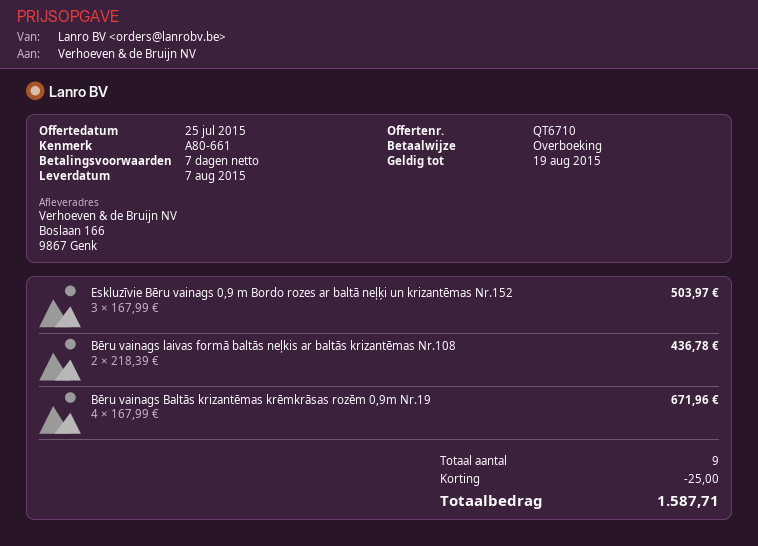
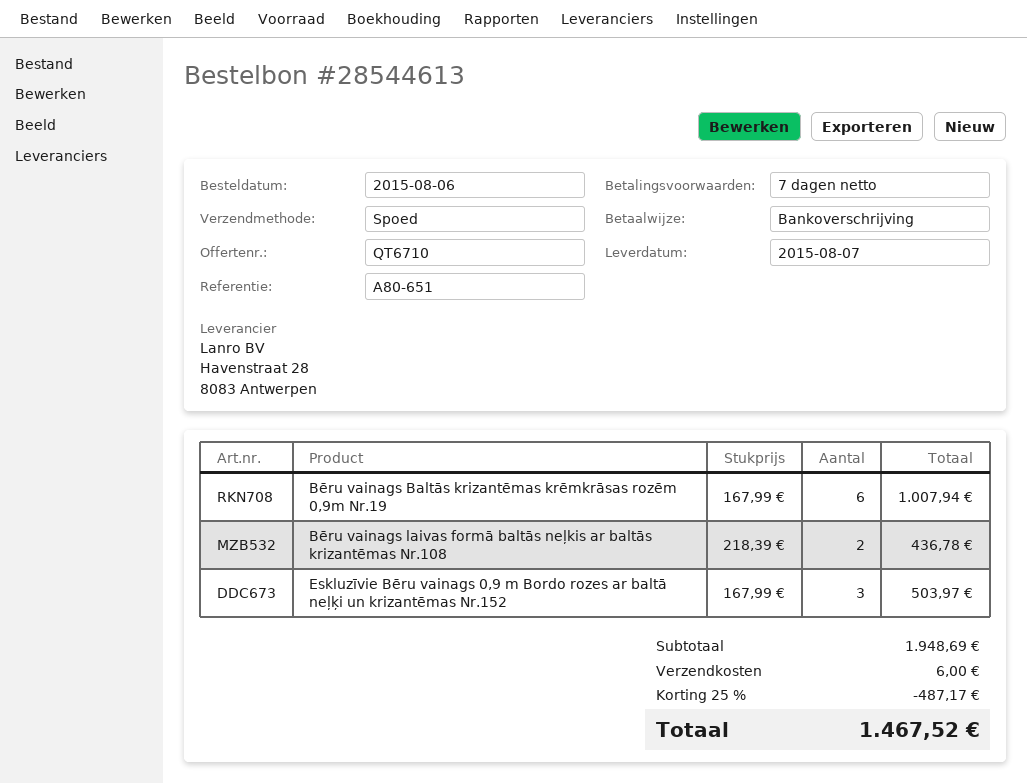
reference: A80-661 -> A80-651
Bēru vainags Baltās krizantēmas krēmkrāsas rozēm 0,9m Nr.19: 4 x 167.99 = 671.96 -> 6 x 167.99 = 1007.94
discount: 25.00 -> 487.17
shipping: none -> 6.00
total: 1587.71 -> 1467.52

